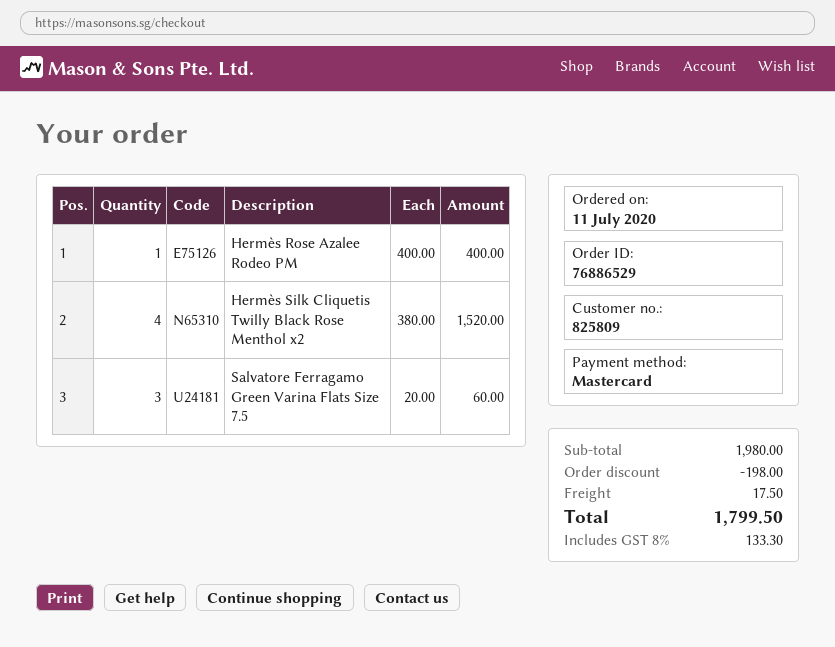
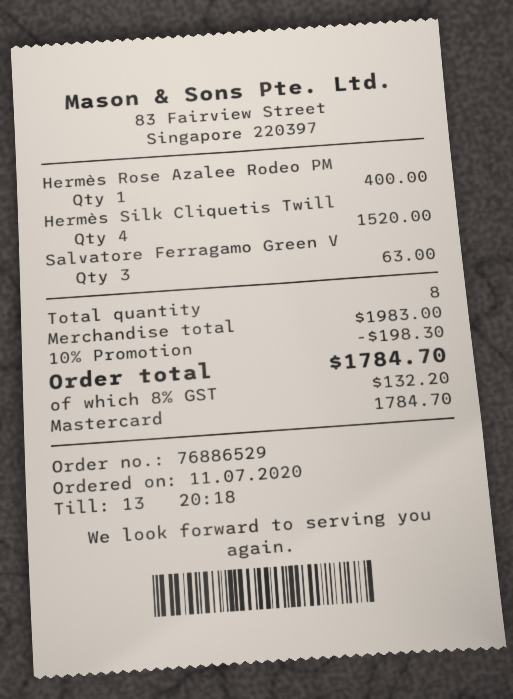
Salvatore Ferragamo Green Varina Flats Size 7.5: 3 for 60.00 -> 3 for 63.00
subtotal: 1980.00 -> 1983.00
discount: 198.00 -> 198.30
shipping: 17.50 -> none
tax: 8% = 133.30 -> 8% = 132.20
total: 1799.50 -> 1784.70

